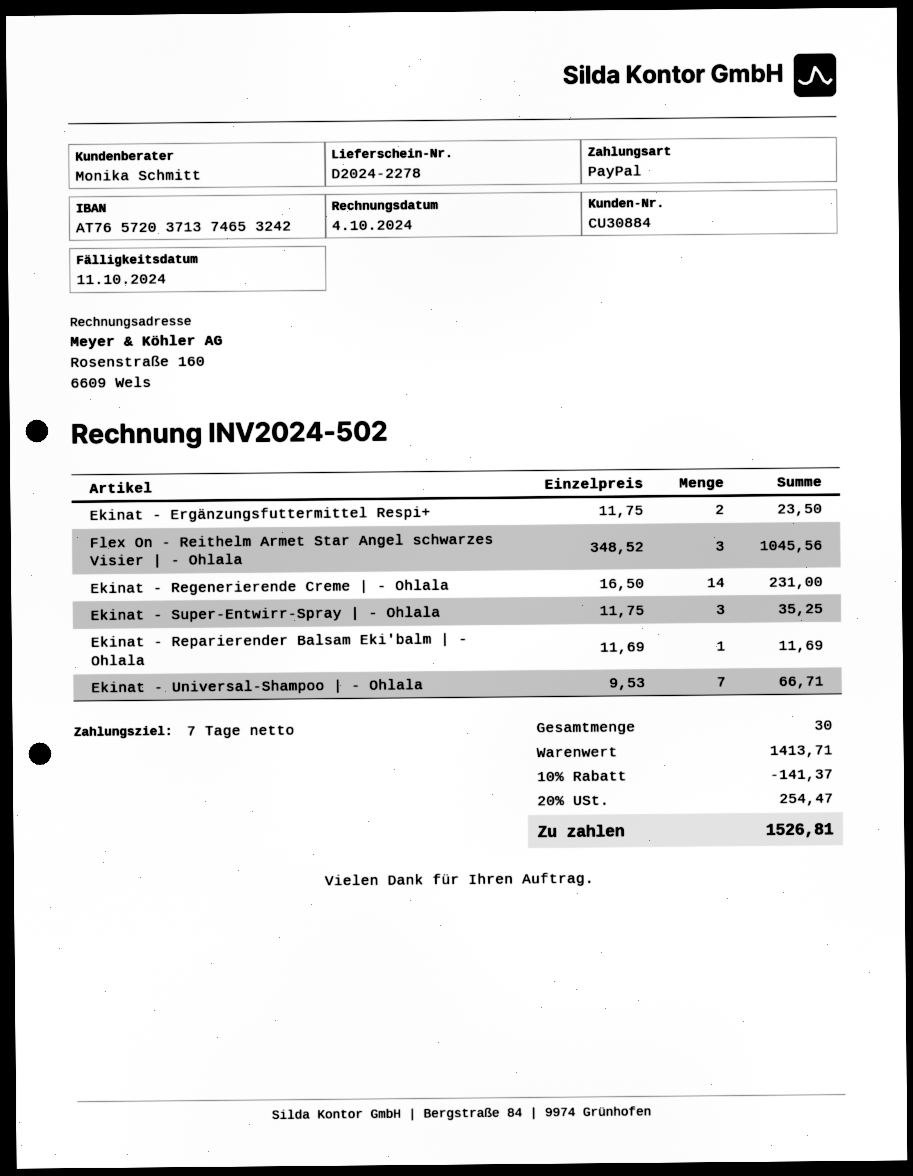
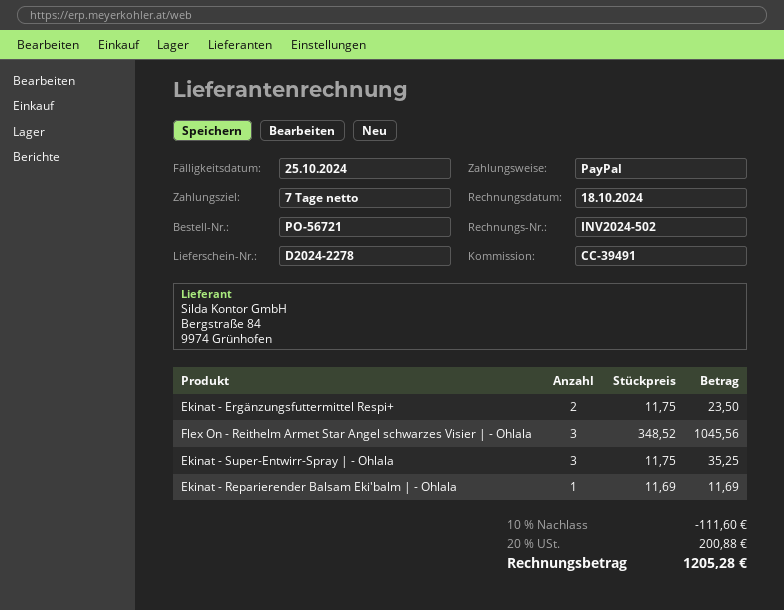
invoice date: 2024-10-04 -> 2024-10-18
due date: 2024-10-11 -> 2024-10-25
Ekinat - Regenerierende Creme | - Ohlala: 14 x 16.50 = 231.00 -> none
Ekinat - Universal-Shampoo | - Ohlala: 7 x 9.53 = 66.71 -> none
discount: 10% = 141.37 -> 10% = 111.60
tax: 20% = 254.47 -> 20% = 200.88
total: 1526.81 -> 1205.28

